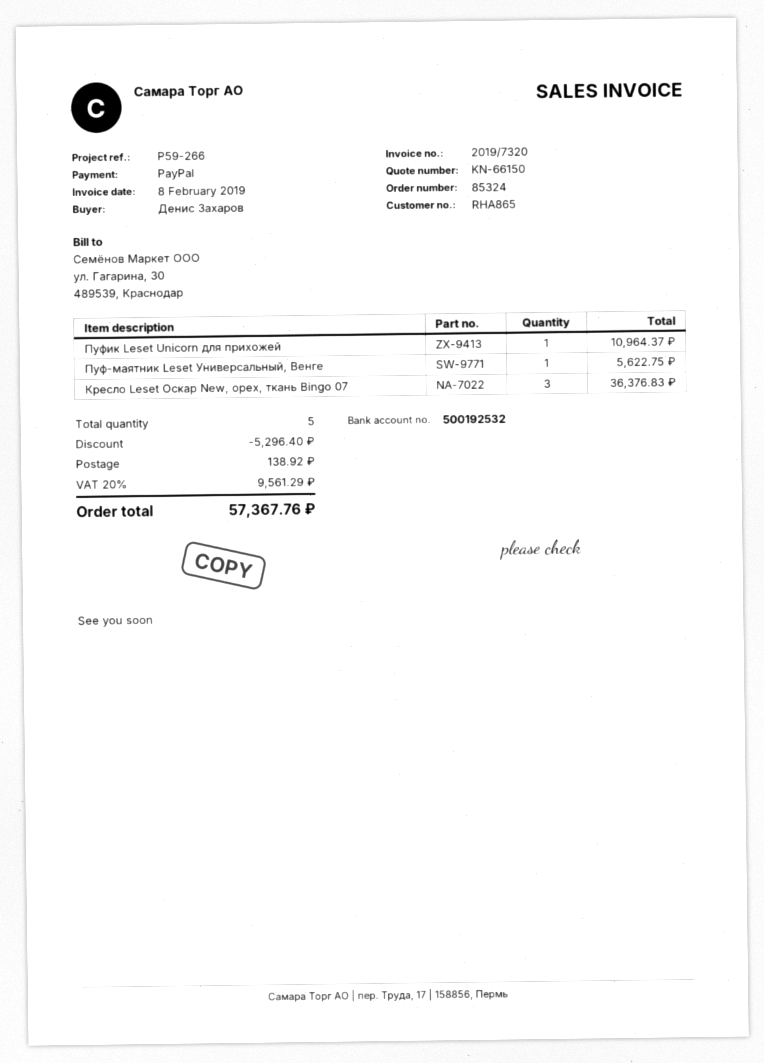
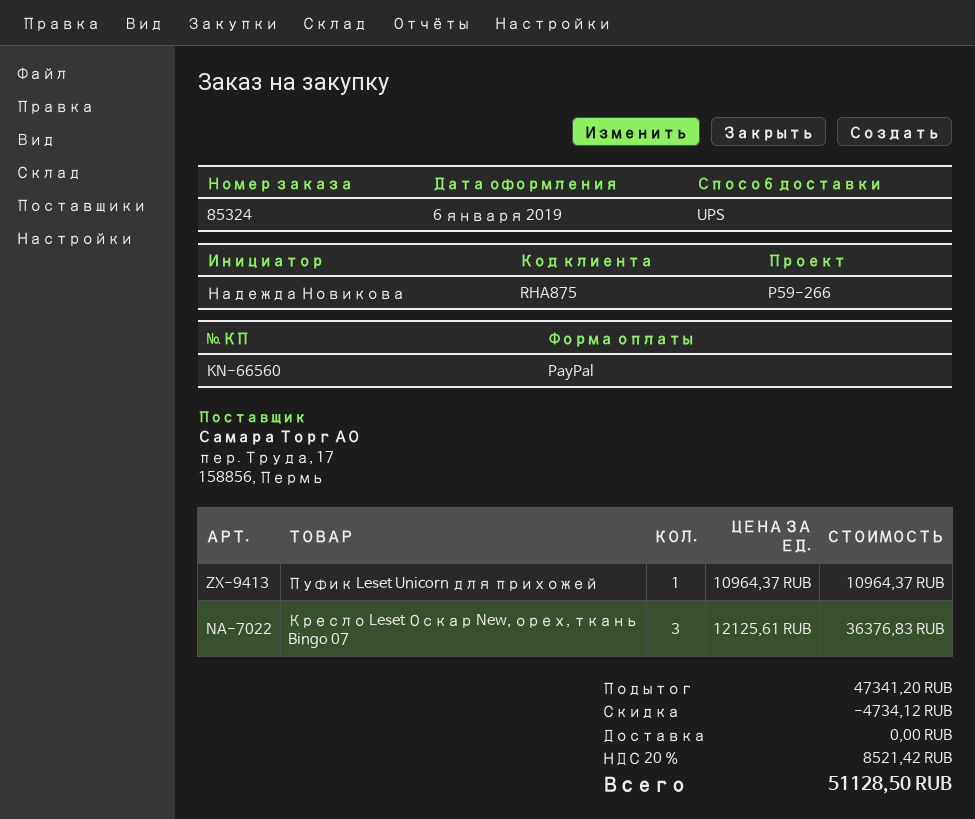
quote number: KN-66150 -> KN-66560
customer number: RHA865 -> RHA875
ordered by: Денис Захаров -> Надежда Новикова
Пуф-маятник Leset Универсальный, Венге: 1 for 5622.75 -> none
discount: 5296.40 -> 4734.12
shipping: 138.92 -> 0.00
tax: 20% = 9561.29 -> 20% = 8521.42
total: 57367.76 -> 51128.50

